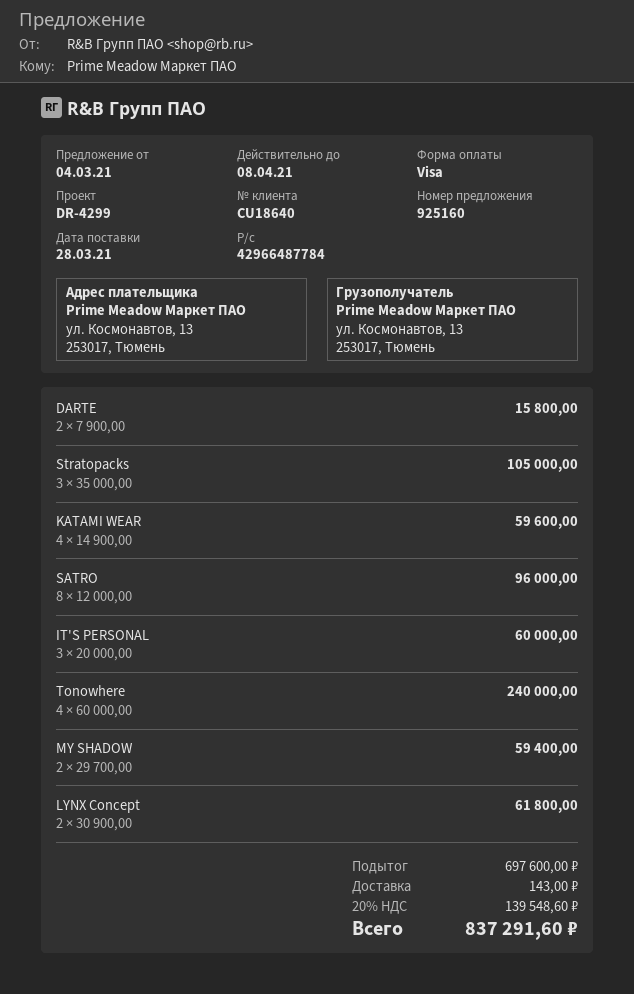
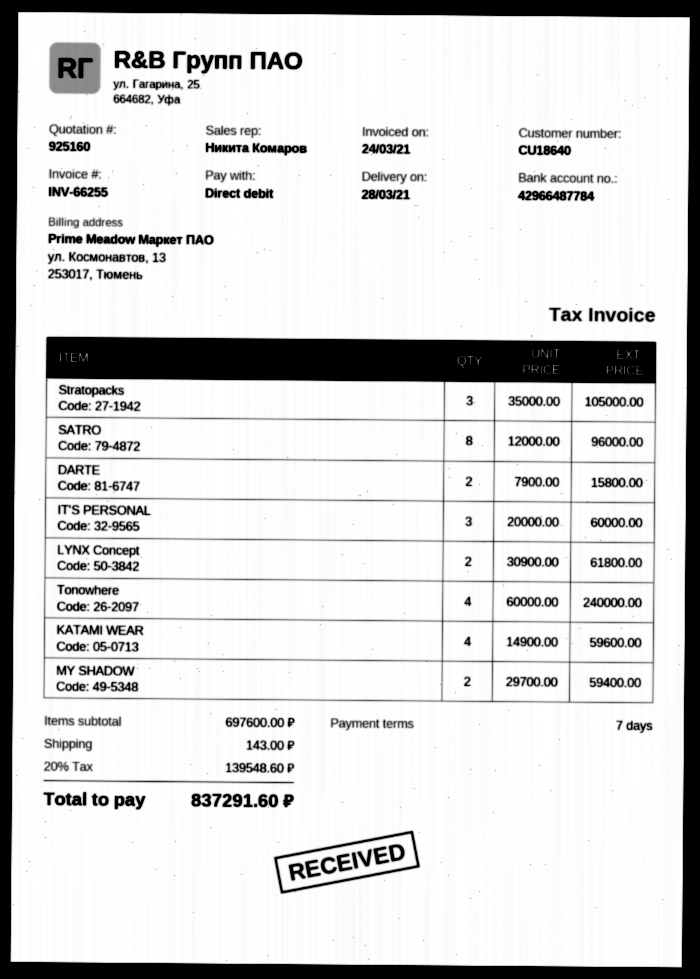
payment method: Visa -> direct debit

